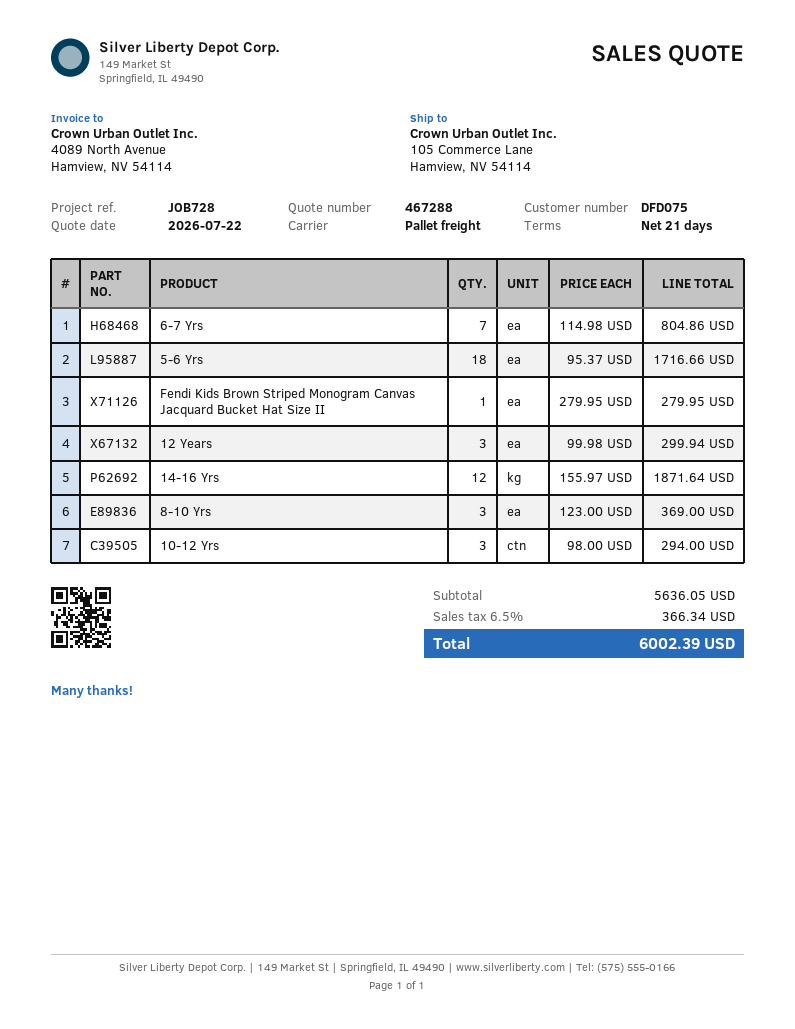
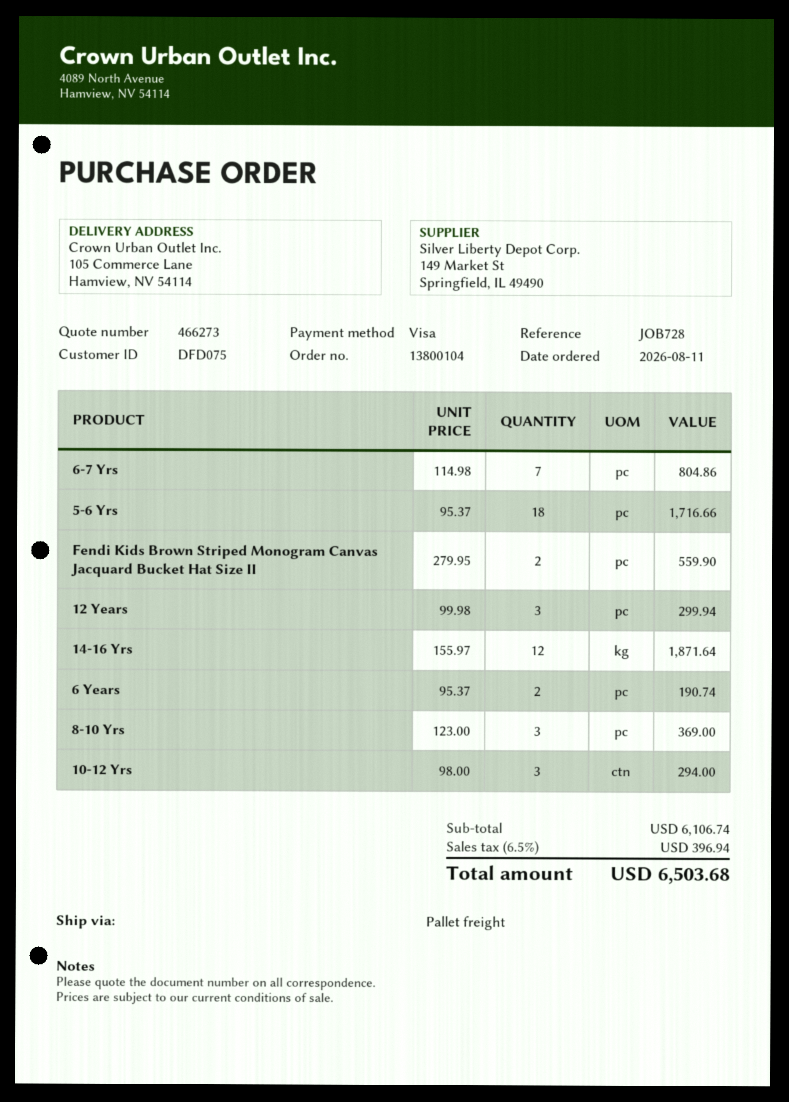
quote number: 467288 -> 466273
Fendi Kids Brown Striped Monogram Canvas Jacquard Bucket Hat Size II: 1 x 279.95 = 279.95 -> 2 x 279.95 = 559.90
6 Years: none -> 2 x 95.37 = 190.74
subtotal: 5636.05 -> 6106.74
tax: 6.5% = 366.34 -> 6.5% = 396.94
total: 6002.39 -> 6503.68

